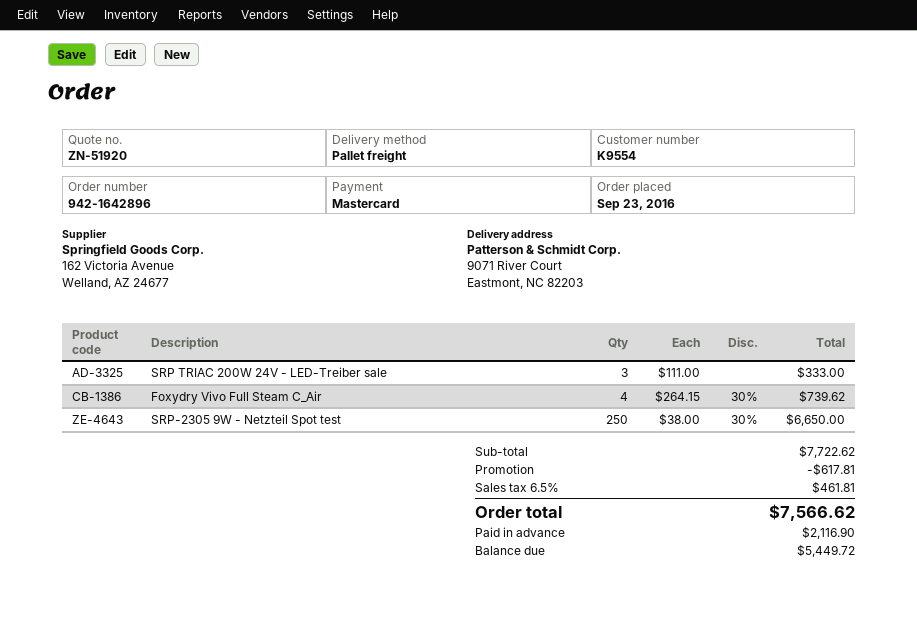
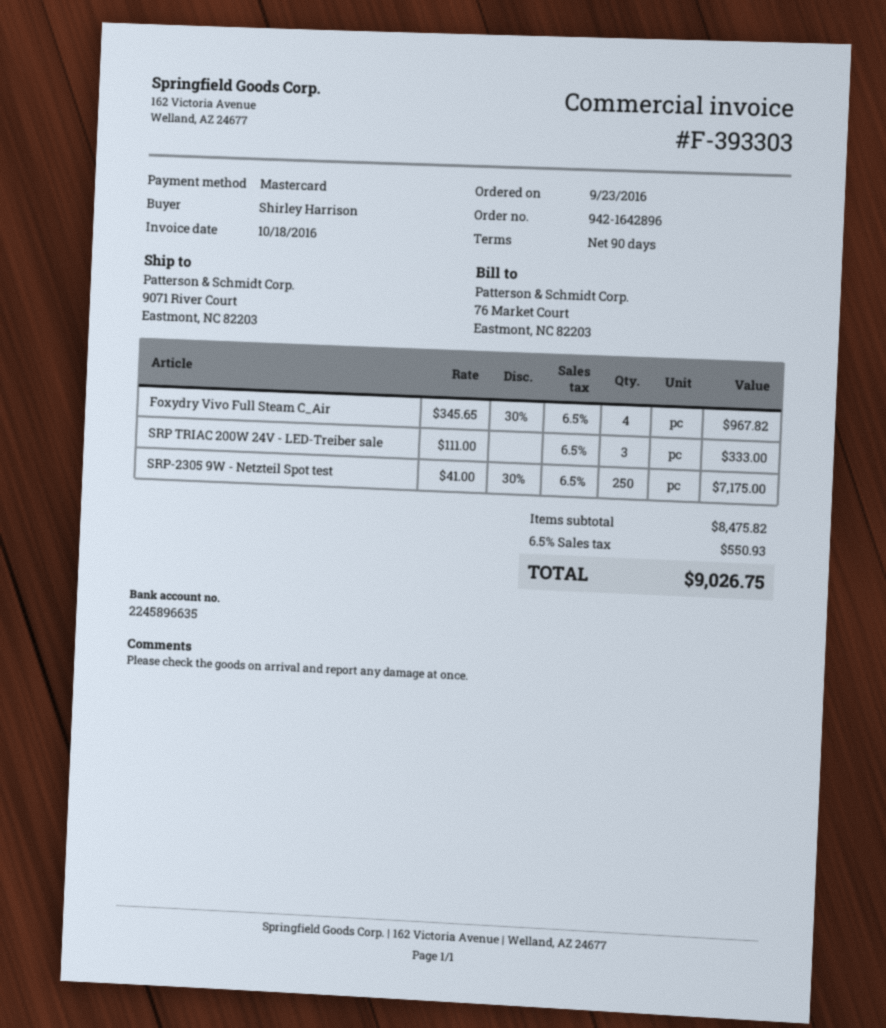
Foxydry Vivo Full Steam C_Air: 4 x 264.15 - 30% = 739.62 -> 4 x 345.65 - 30% = 967.82
SRP-2305 9W - Netzteil Spot test: 250 x 38.00 - 30% = 6650.00 -> 250 x 41.00 - 30% = 7175.00
subtotal: 7722.62 -> 8475.82
discount: 617.81 -> none
tax: 6.5% = 461.81 -> 6.5% = 550.93
total: 7566.62 -> 9026.75

